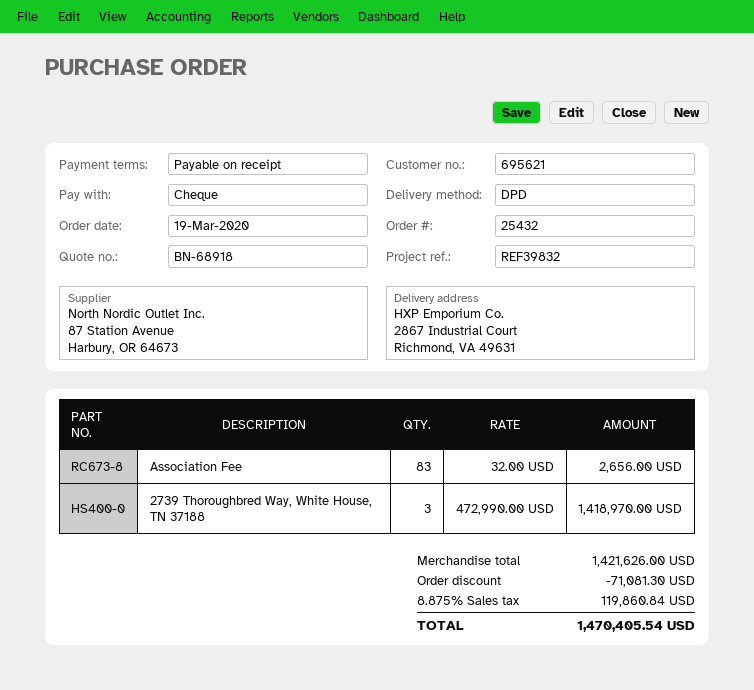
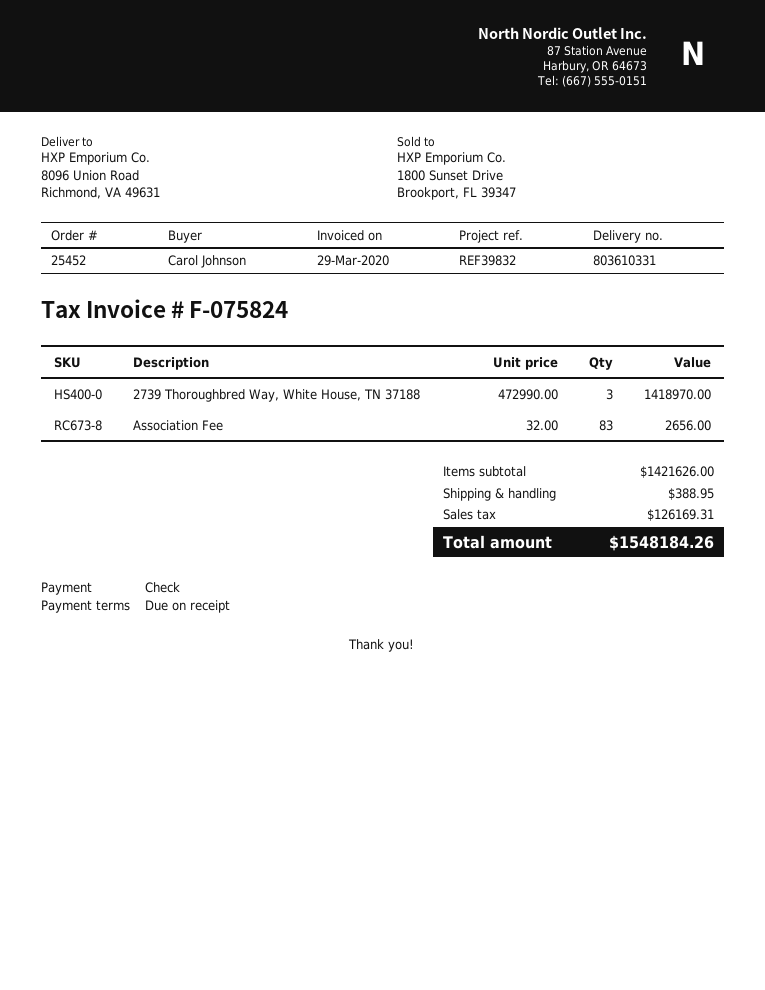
order number: 25432 -> 25452
ship to: 2867 Industrial Court, Richmond, VA 49631 -> 8096 Union Road, Richmond, VA 49631
discount: 71081.30 -> none
shipping: none -> 388.95
tax: 119860.84 -> 126169.31
total: 1470405.54 -> 1548184.26

